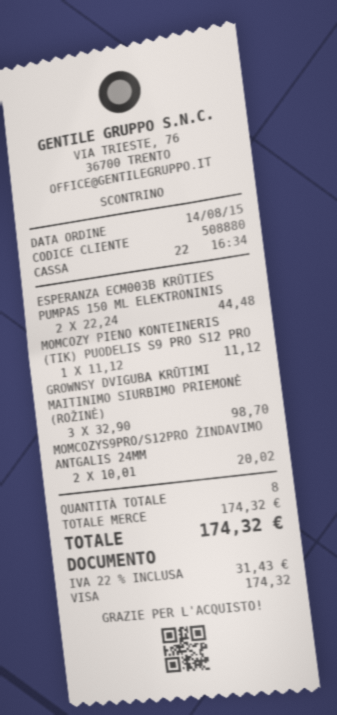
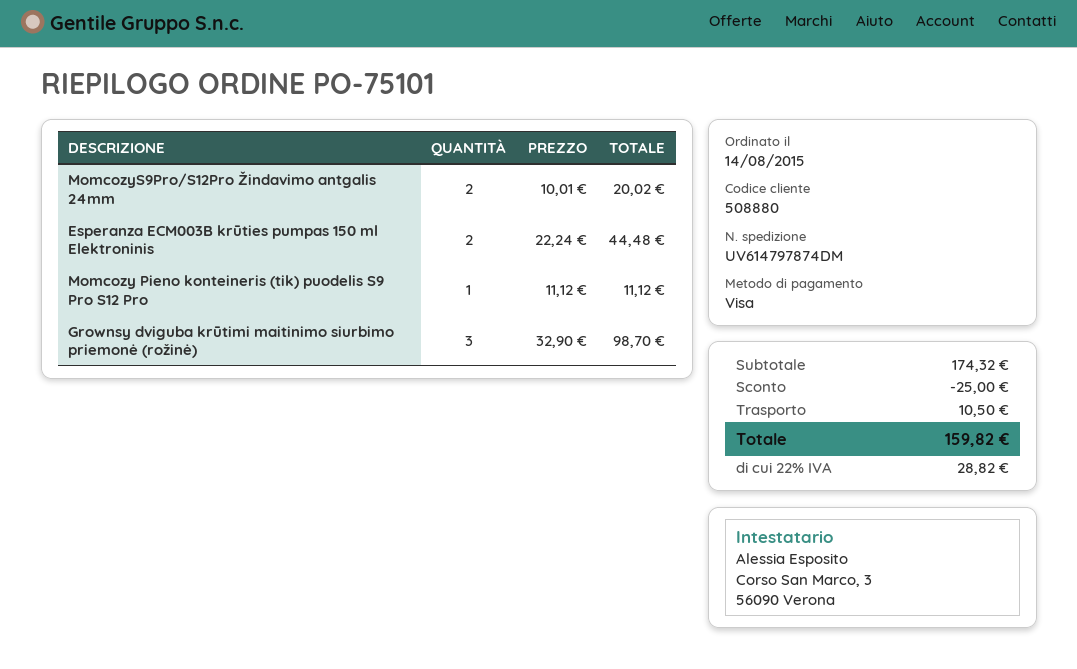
discount: none -> 25.00
shipping: none -> 10.50
tax: 22% = 31.43 -> 22% = 28.82
total: 174.32 -> 159.82

